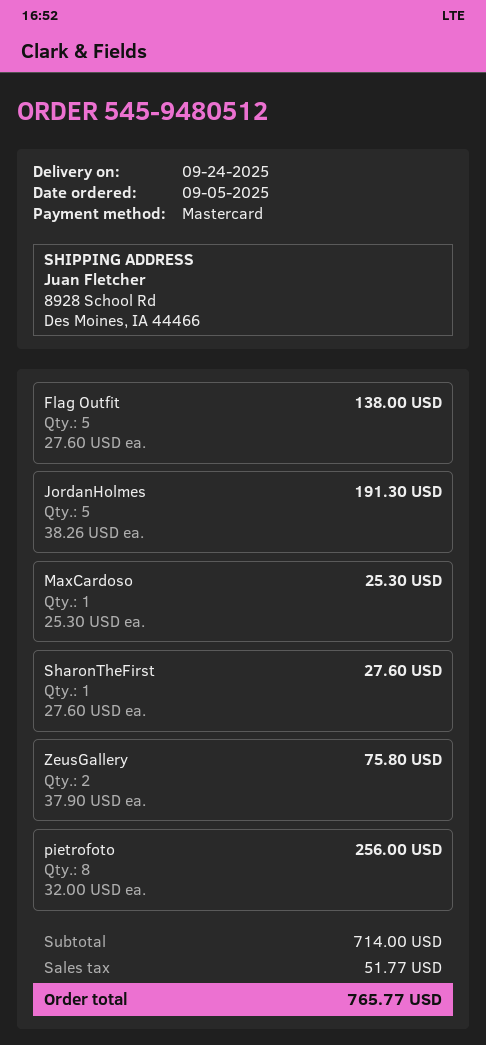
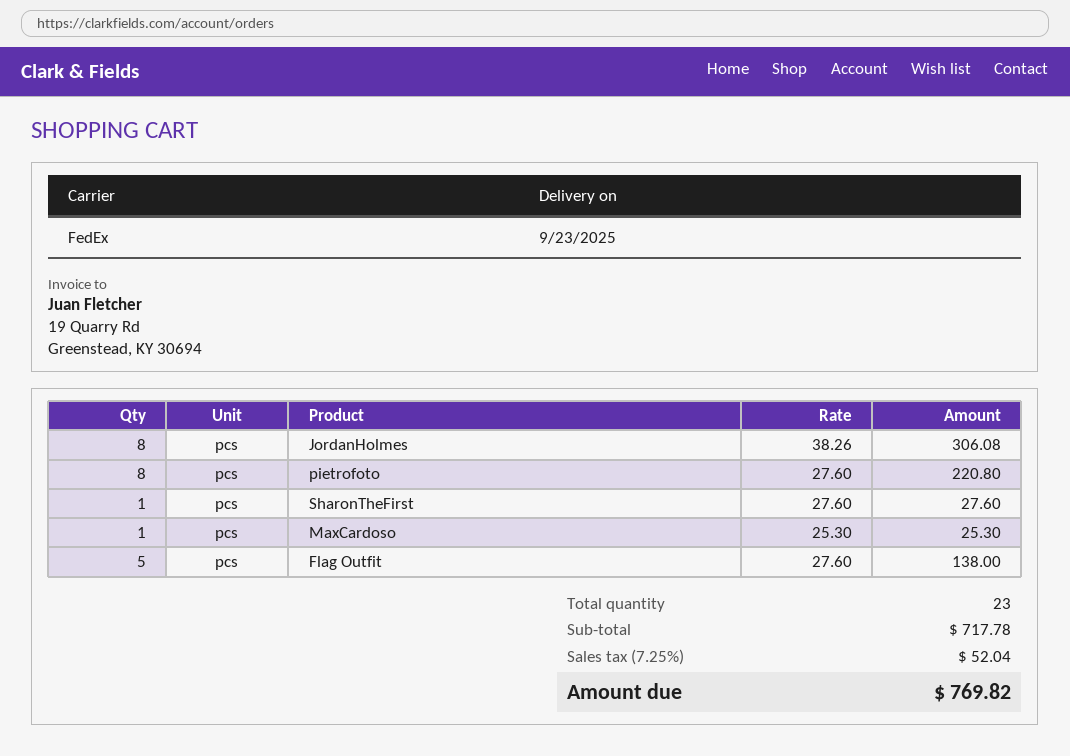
delivery date: 2025-09-24 -> 2025-09-23
JordanHolmes: 5 x 38.26 = 191.30 -> 8 x 38.26 = 306.08
ZeusGallery: 2 x 37.90 = 75.80 -> none
pietrofoto: 8 x 32.00 = 256.00 -> 8 x 27.60 = 220.80
subtotal: 714.00 -> 717.78
tax: 51.77 -> 52.04
total: 765.77 -> 769.82

